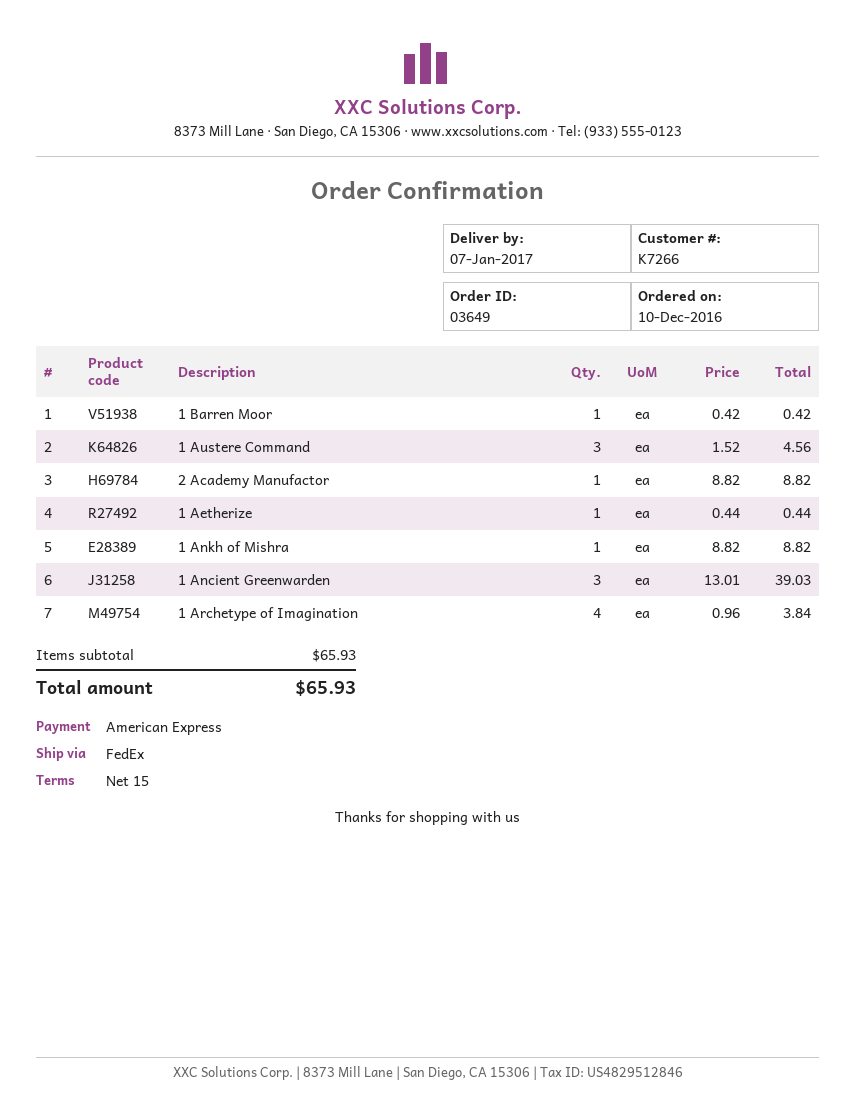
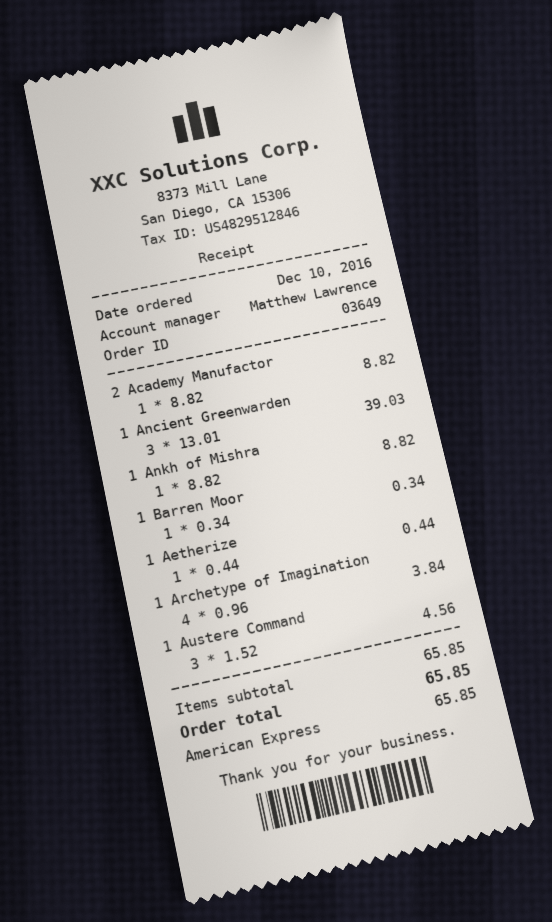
1 Barren Moor: 1 x 0.42 = 0.42 -> 1 x 0.34 = 0.34
subtotal: 65.93 -> 65.85
total: 65.93 -> 65.85

